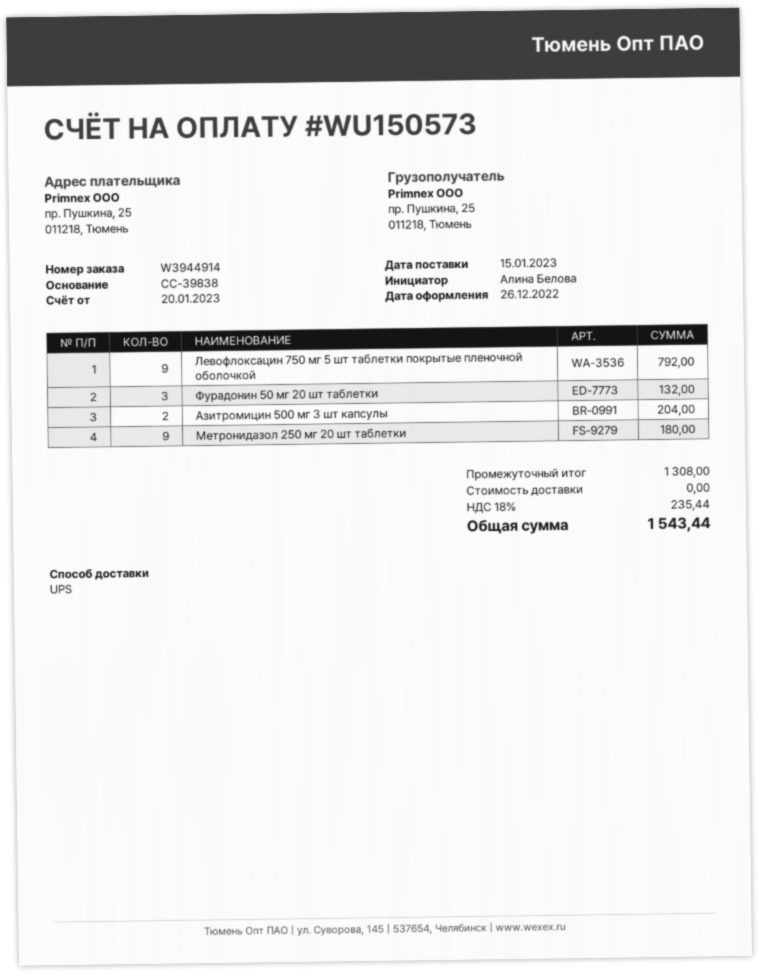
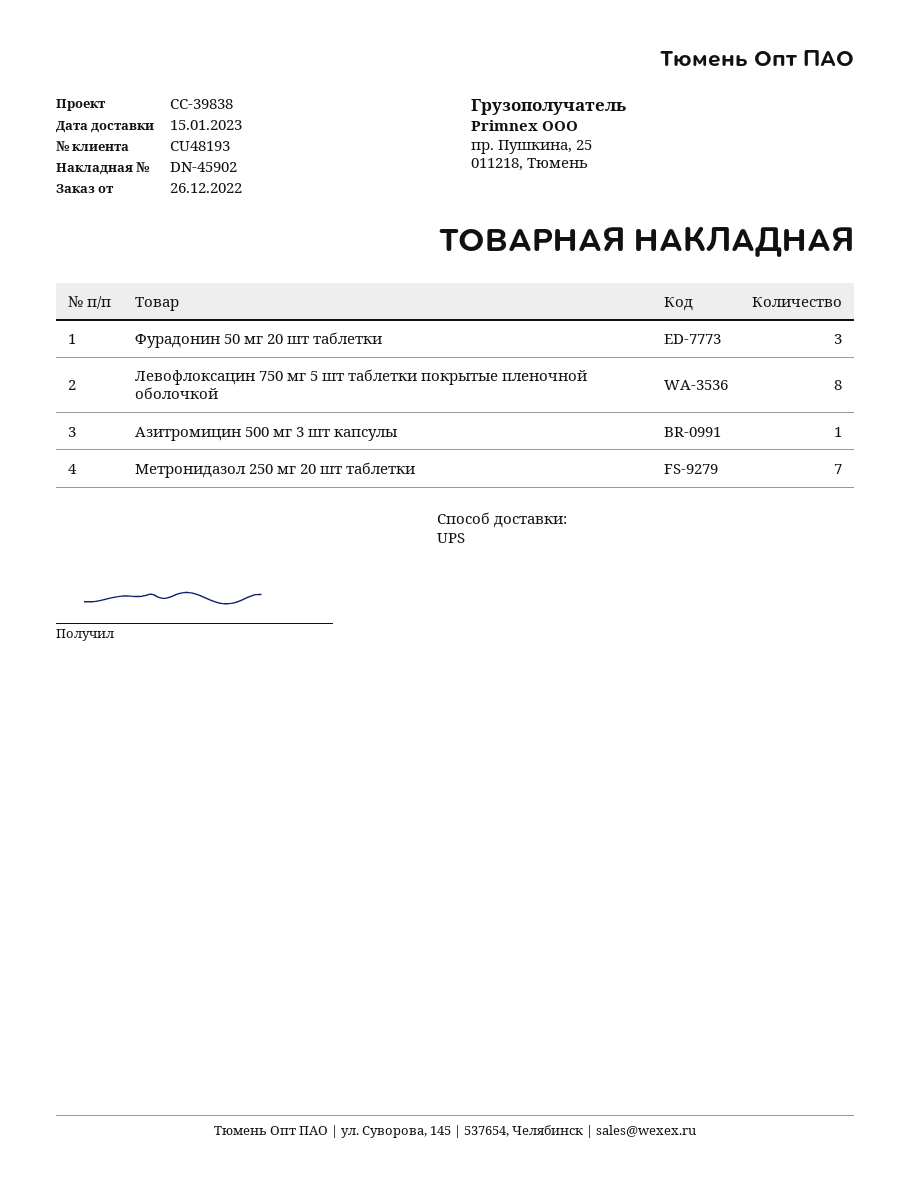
Левофлоксацин 750 мг 5 шт таблетки покрытые пленочной оболочкой: 9 -> 8
Азитромицин 500 мг 3 шт капсулы: 2 -> 1
Метронидазол 250 мг 20 шт таблетки: 9 -> 7

